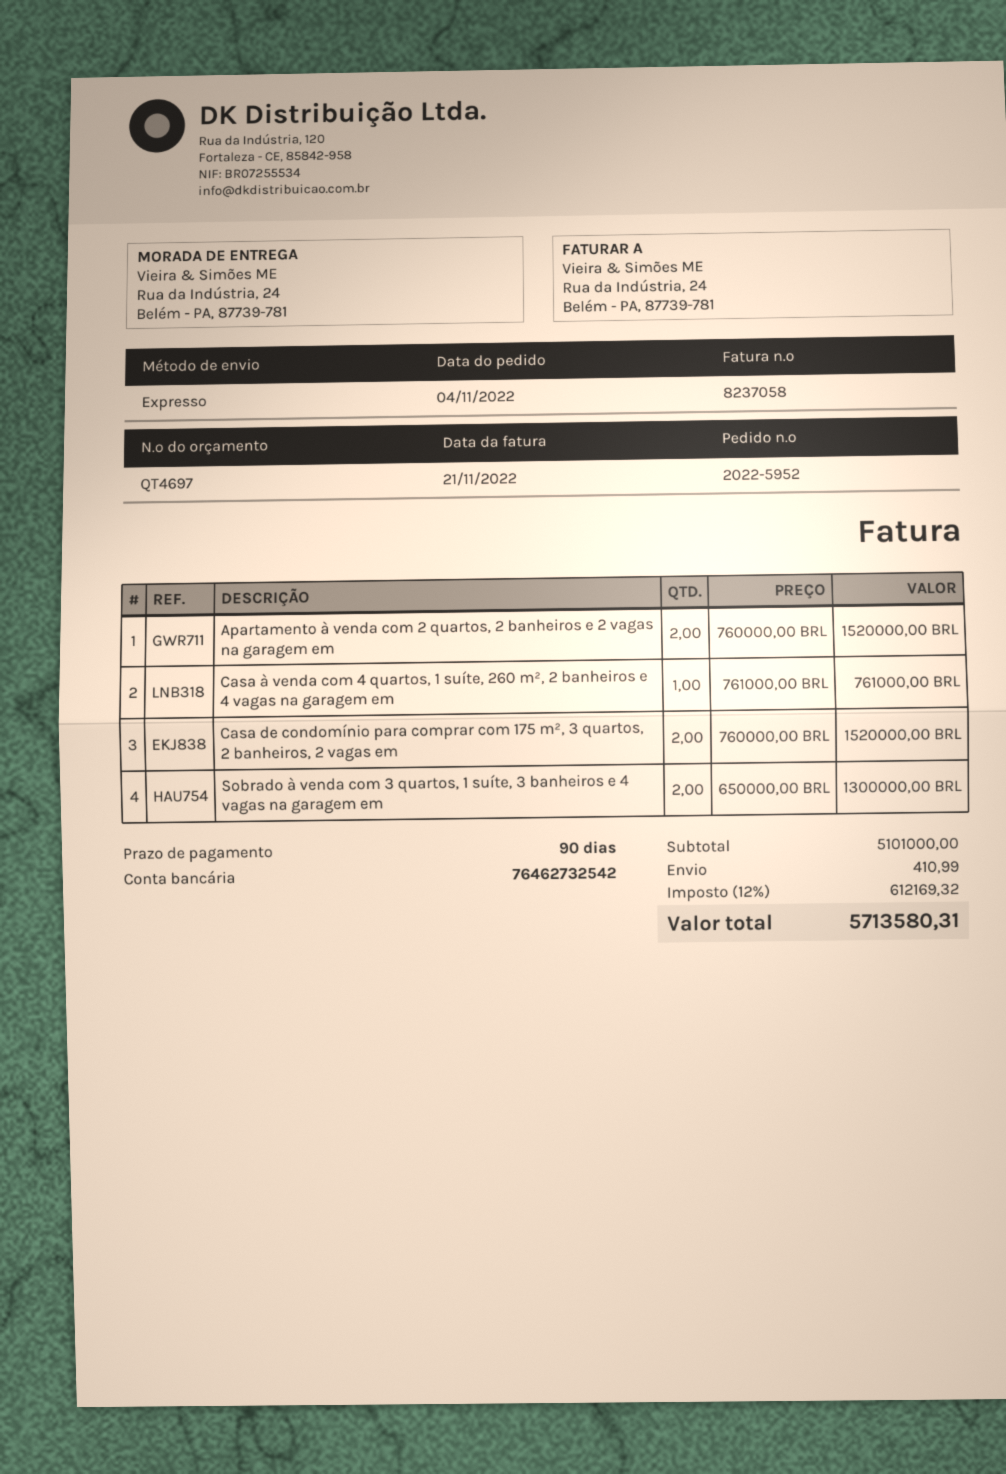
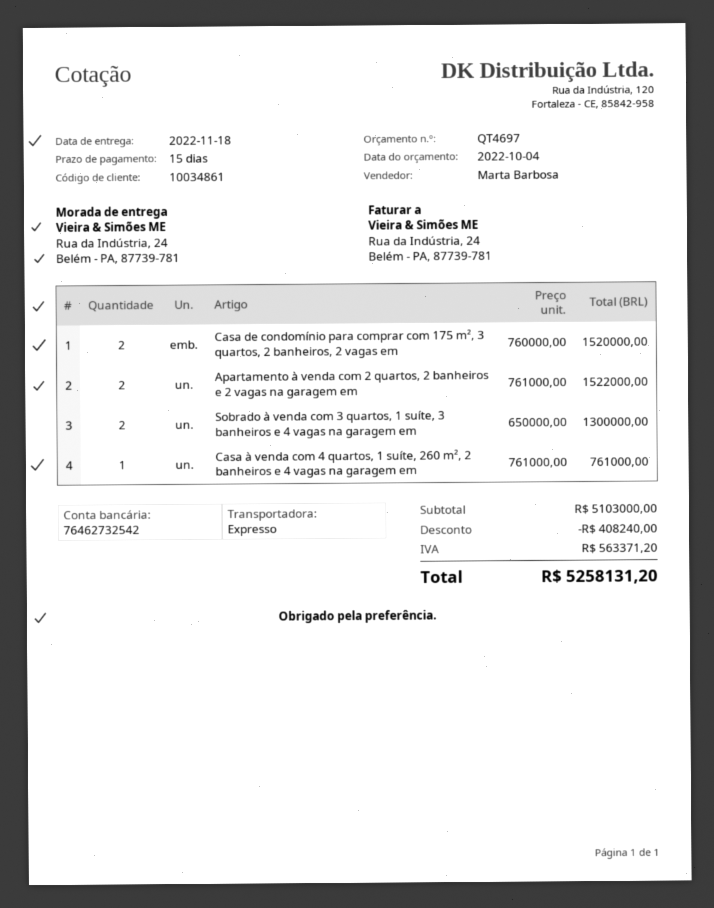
payment terms: 90 days -> 15 days
Apartamento à venda com 2 quartos, 2 banheiros e 2 vagas na garagem em: 2 x 760000.00 = 1520000.00 -> 2 x 761000.00 = 1522000.00
subtotal: 5101000.00 -> 5103000.00
discount: none -> 408240.00
shipping: 410.99 -> none
tax: 612169.32 -> 563371.20
total: 5713580.31 -> 5258131.20

